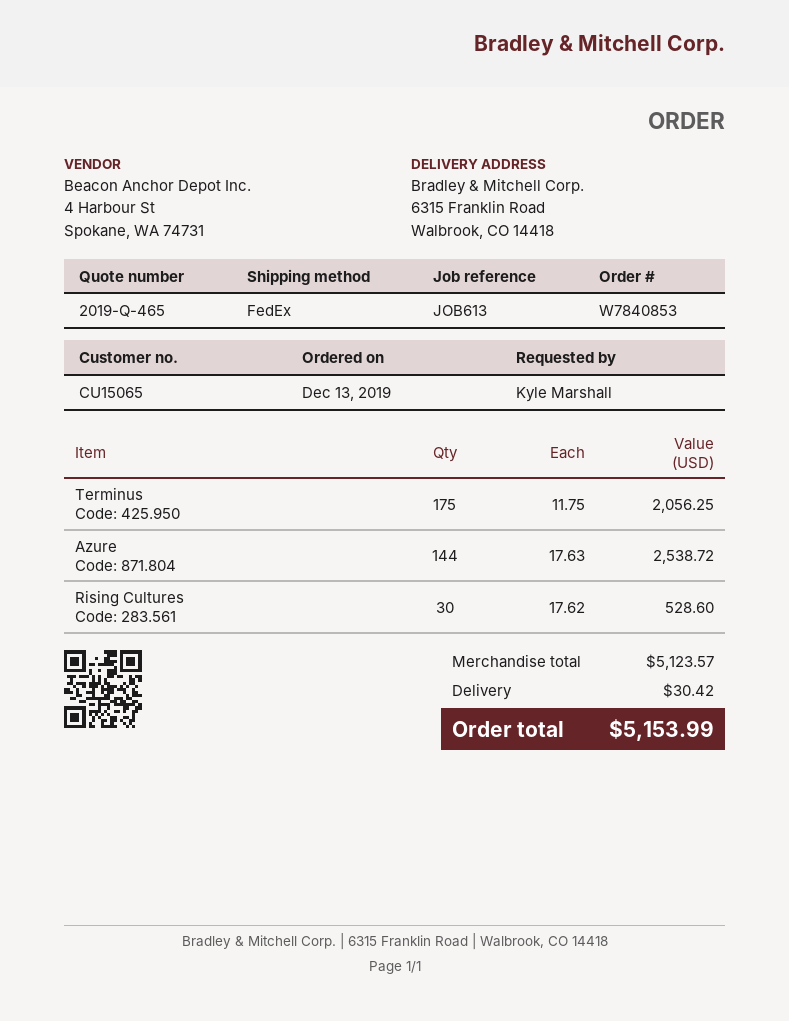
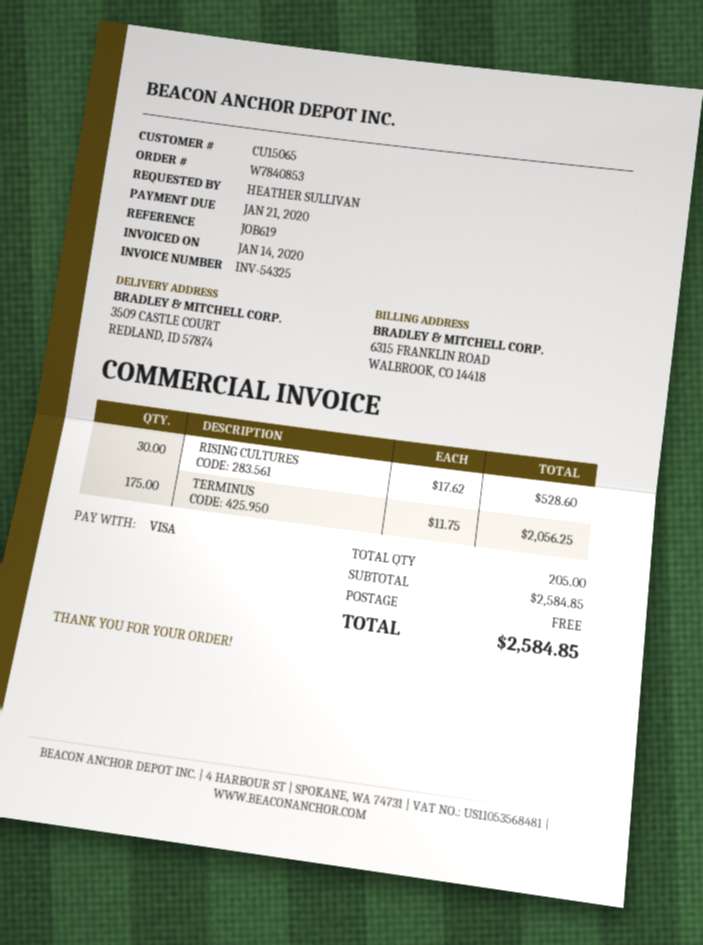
reference: JOB613 -> JOB619
ordered by: Kyle Marshall -> HEATHER SULLIVAN
ship to: 6315 Franklin Road, Walbrook, CO 14418 -> 3509 CASTLE COURT, REDLAND, ID 57874
Azure: 144 x 17.63 = 2538.72 -> none
subtotal: 5123.57 -> 2584.85
shipping: 30.42 -> 0.00
total: 5153.99 -> 2584.85

